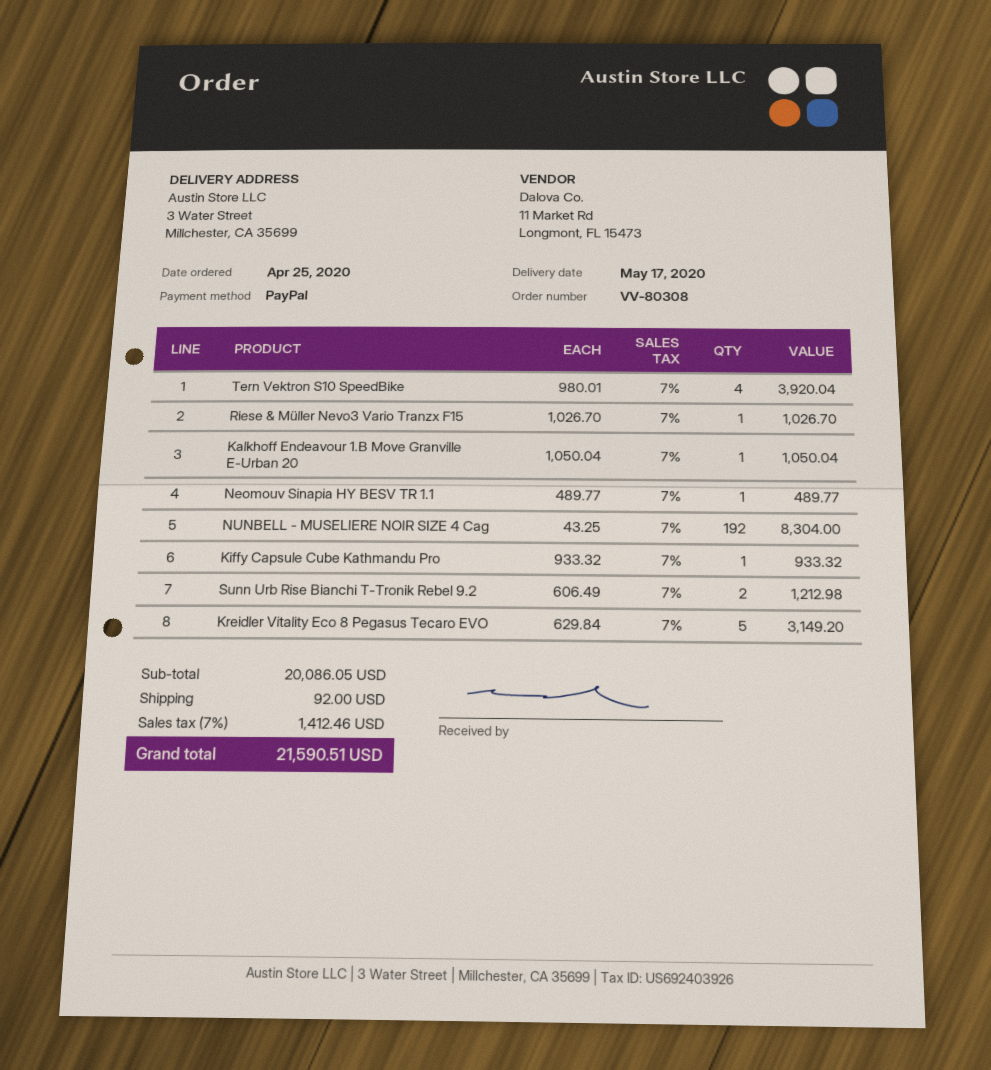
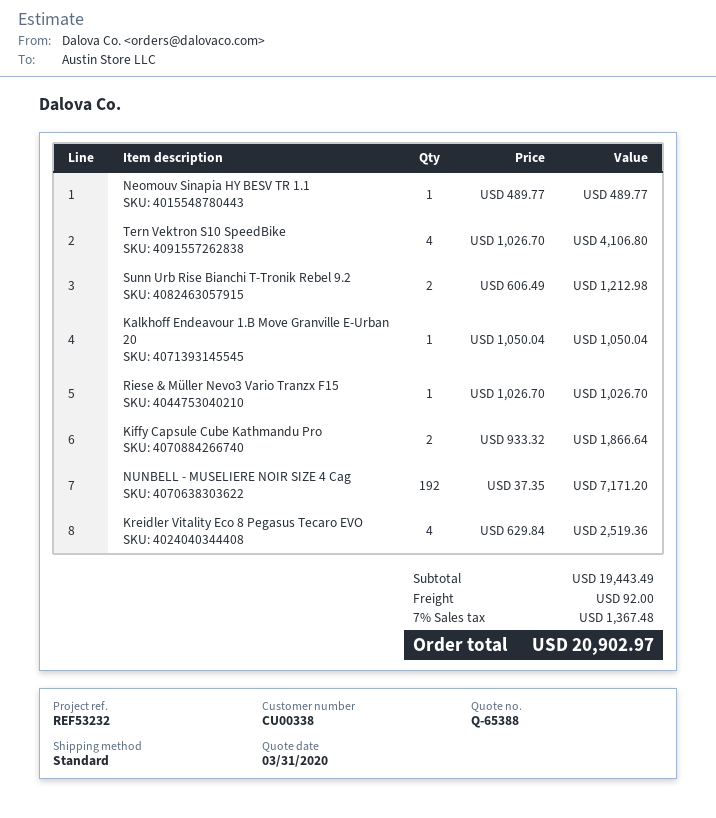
Tern Vektron S10 SpeedBike: 4 x 980.01 = 3920.04 -> 4 x 1026.70 = 4106.80
NUNBELL - MUSELIERE NOIR SIZE 4 Cag: 192 x 43.25 = 8304.00 -> 192 x 37.35 = 7171.20
Kiffy Capsule Cube Kathmandu Pro: 1 x 933.32 = 933.32 -> 2 x 933.32 = 1866.64
Kreidler Vitality Eco 8 Pegasus Tecaro EVO: 5 x 629.84 = 3149.20 -> 4 x 629.84 = 2519.36
subtotal: 20086.05 -> 19443.49
tax: 7% = 1412.46 -> 7% = 1367.48
total: 21590.51 -> 20902.97

